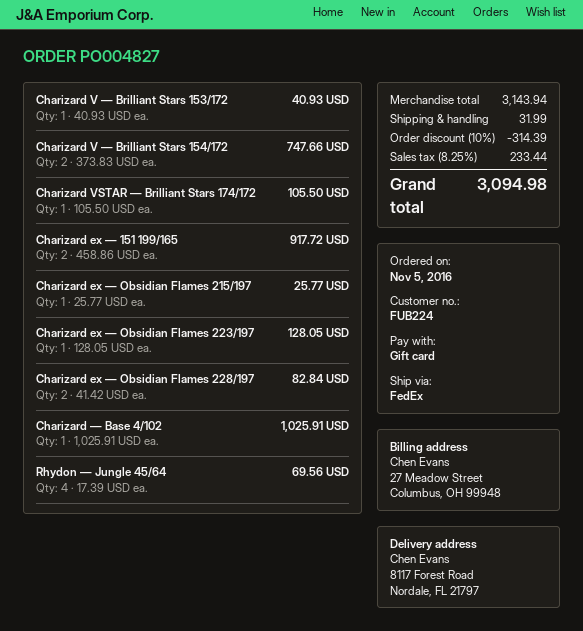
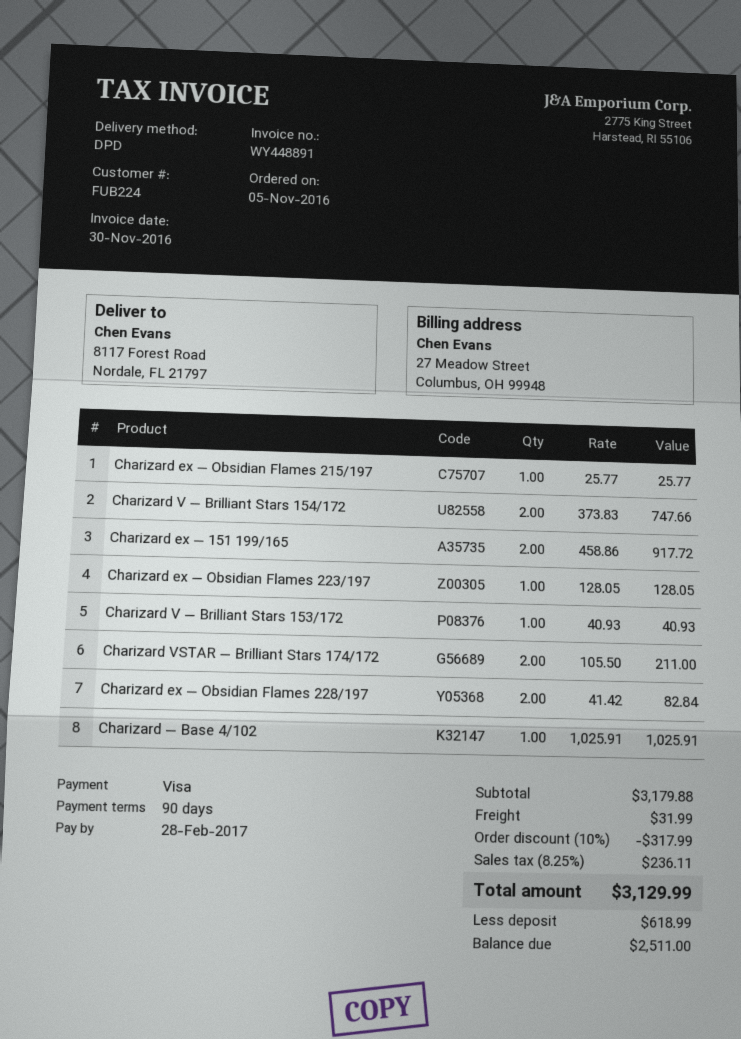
payment method: gift card -> Visa
shipping method: FedEx -> DPD
Charizard VSTAR — Brilliant Stars 174/172: 1 x 105.50 = 105.50 -> 2 x 105.50 = 211.00
Rhydon — Jungle 45/64: 4 x 17.39 = 69.56 -> none
subtotal: 3143.94 -> 3179.88
discount: 10% = 314.39 -> 10% = 317.99
tax: 8.25% = 233.44 -> 8.25% = 236.11
total: 3094.98 -> 3129.99

